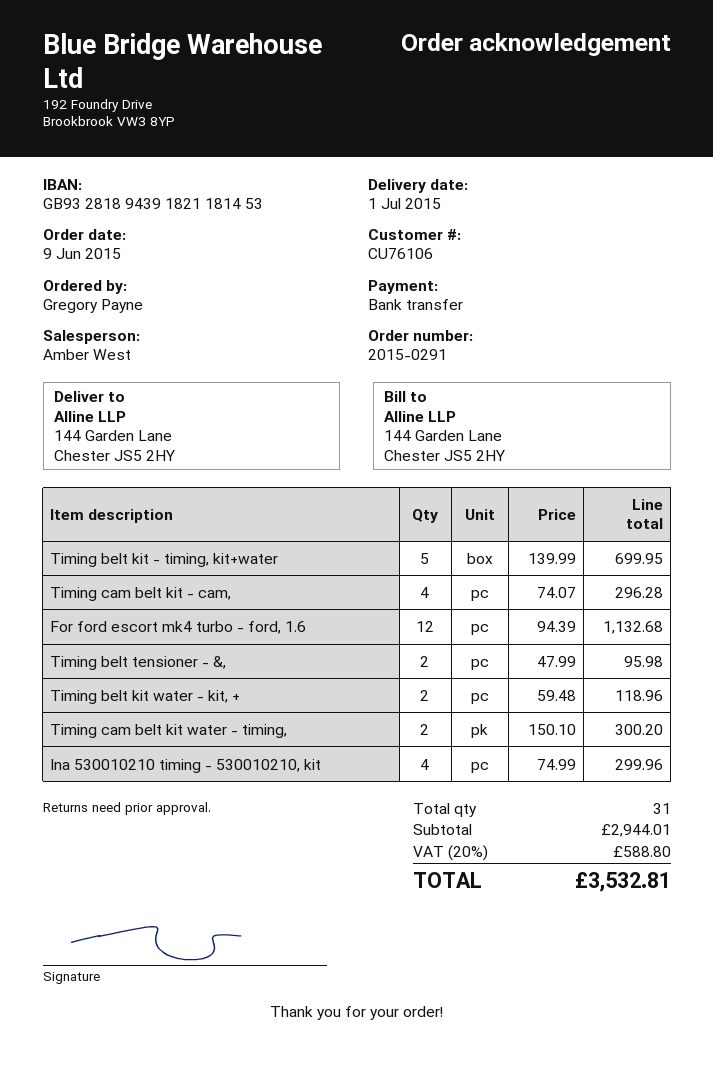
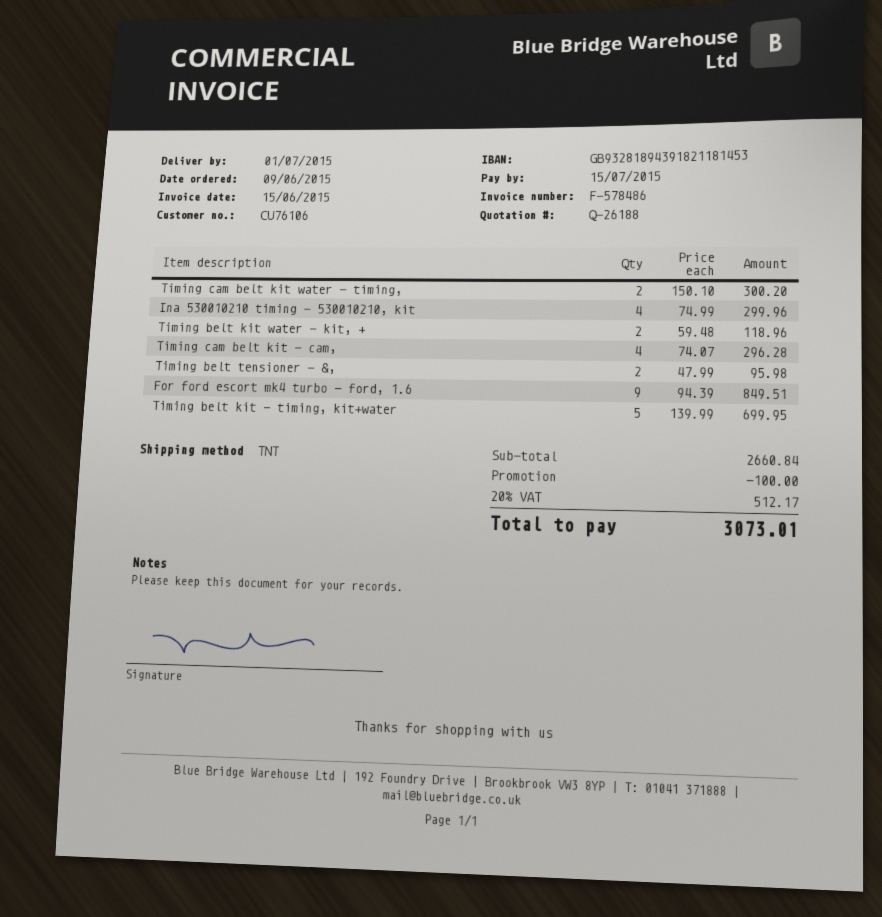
For ford escort mk4 turbo - ford, 1.6: 12 x 94.39 = 1132.68 -> 9 x 94.39 = 849.51
subtotal: 2944.01 -> 2660.84
discount: none -> 100.00
tax: 20% = 588.80 -> 20% = 512.17
total: 3532.81 -> 3073.01

